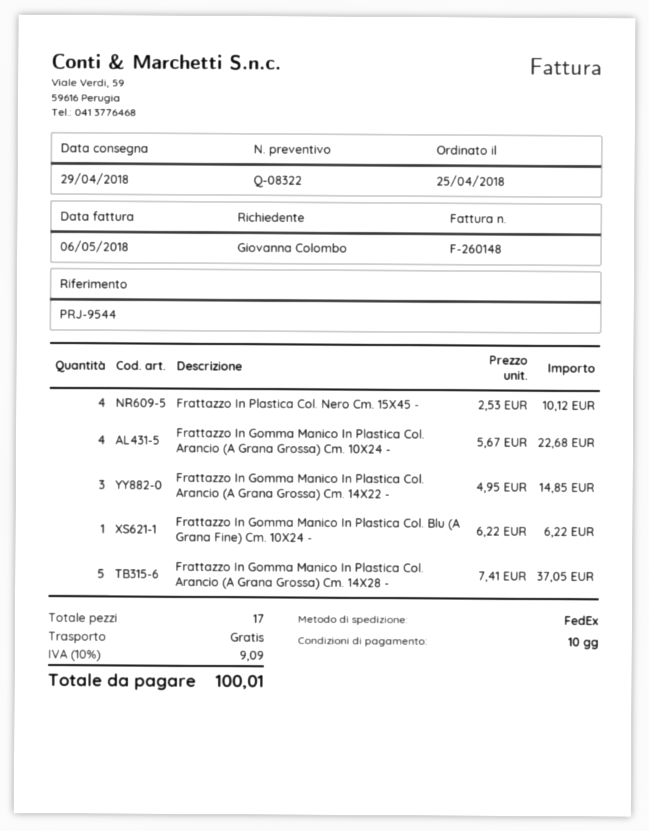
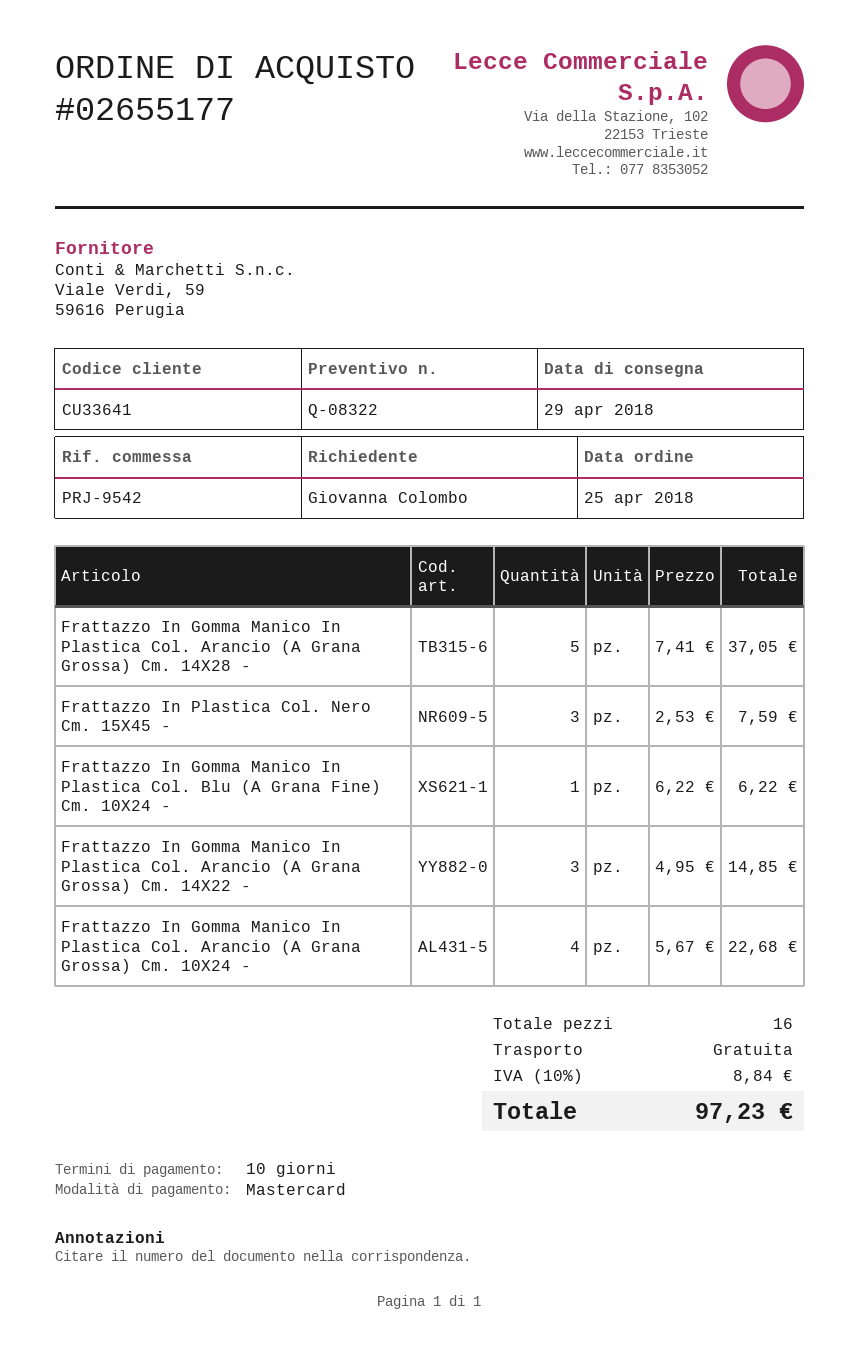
reference: PRJ-9544 -> PRJ-9542
Frattazzo In Plastica Col. Nero Cm. 15X45 -: 4 x 2.53 = 10.12 -> 3 x 2.53 = 7.59
total quantity: 17 -> 16
tax: 10% = 9.09 -> 10% = 8.84
total: 100.01 -> 97.23

